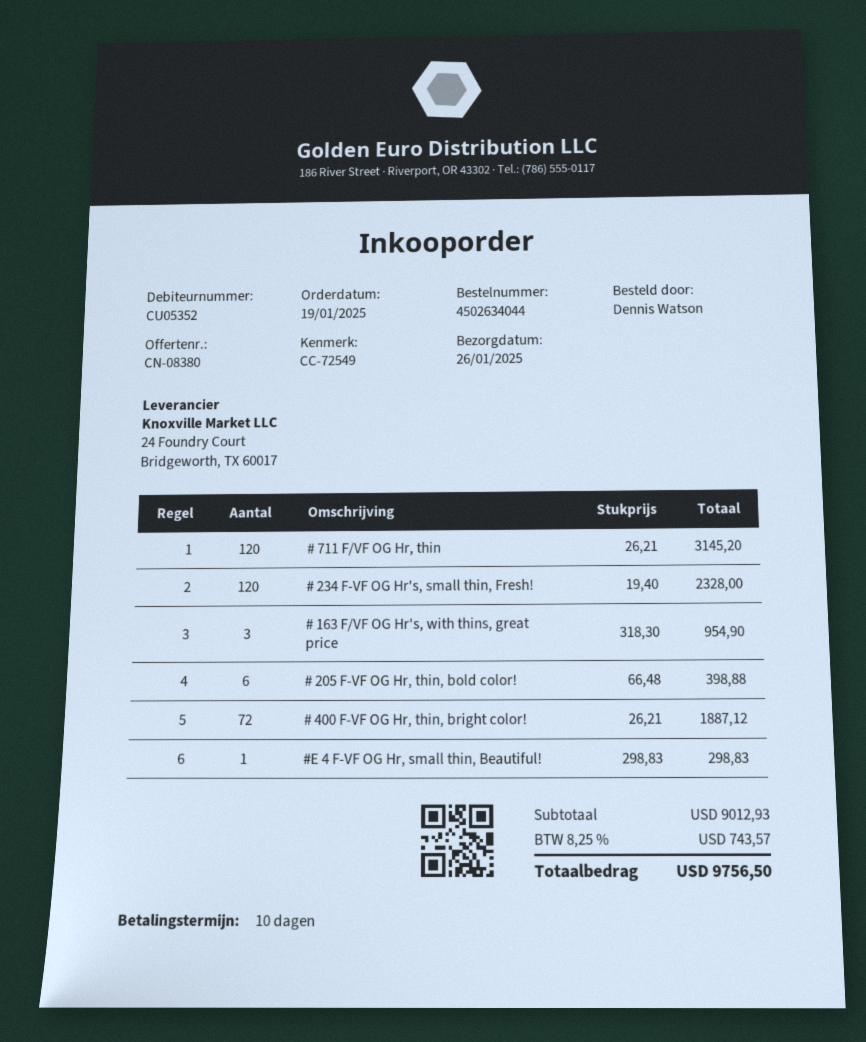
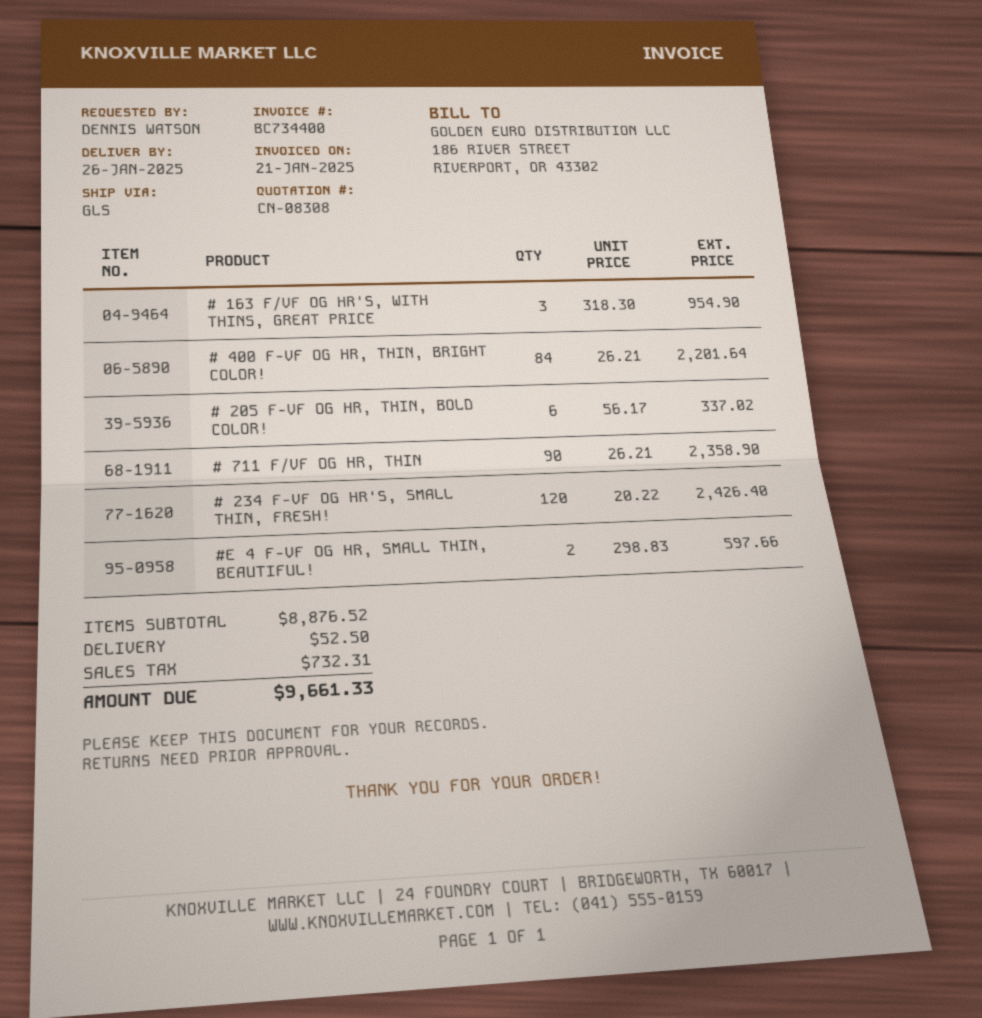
quote number: CN-08380 -> CN-08308
# 711 F/VF OG Hr, thin: 120 x 26.21 = 3145.20 -> 90 x 26.21 = 2358.90
# 234 F-VF OG Hr's, small thin, Fresh!: 120 x 19.40 = 2328.00 -> 120 x 20.22 = 2426.40
# 205 F-VF OG Hr, thin, bold color!: 6 x 66.48 = 398.88 -> 6 x 56.17 = 337.02
# 400 F-VF OG Hr, thin, bright color!: 72 x 26.21 = 1887.12 -> 84 x 26.21 = 2201.64
#E 4 F-VF OG Hr, small thin, Beautiful!: 1 x 298.83 = 298.83 -> 2 x 298.83 = 597.66
subtotal: 9012.93 -> 8876.52
shipping: none -> 52.50
tax: 743.57 -> 732.31
total: 9756.50 -> 9661.33

